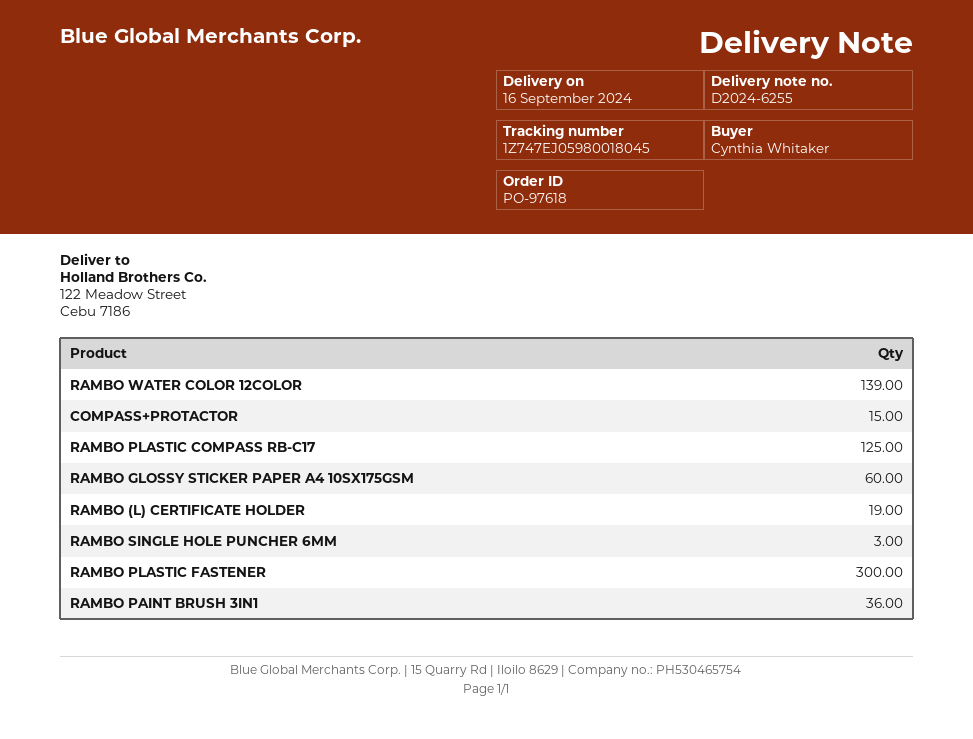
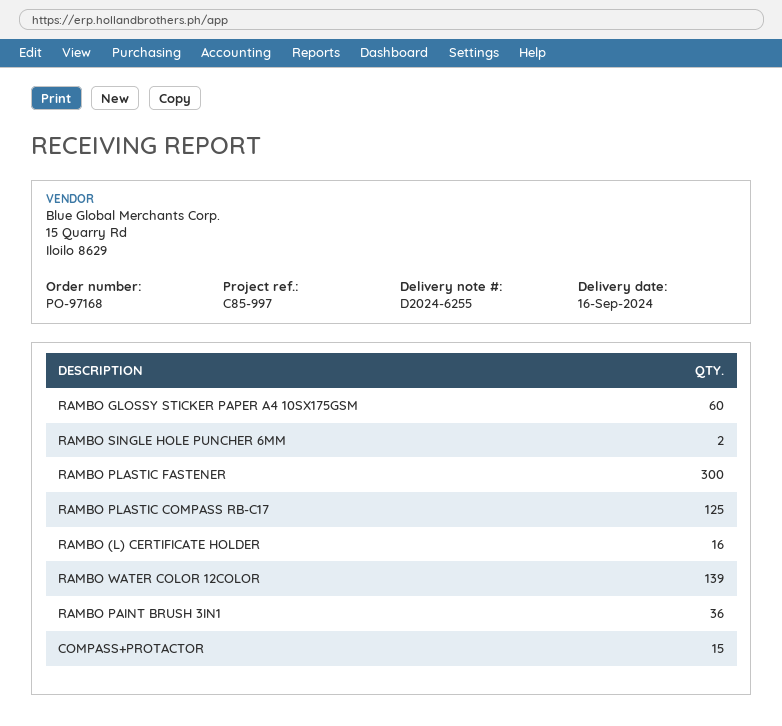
order number: PO-97618 -> PO-97168
RAMBO (L) CERTIFICATE HOLDER: 19 -> 16
RAMBO SINGLE HOLE PUNCHER 6MM: 3 -> 2

